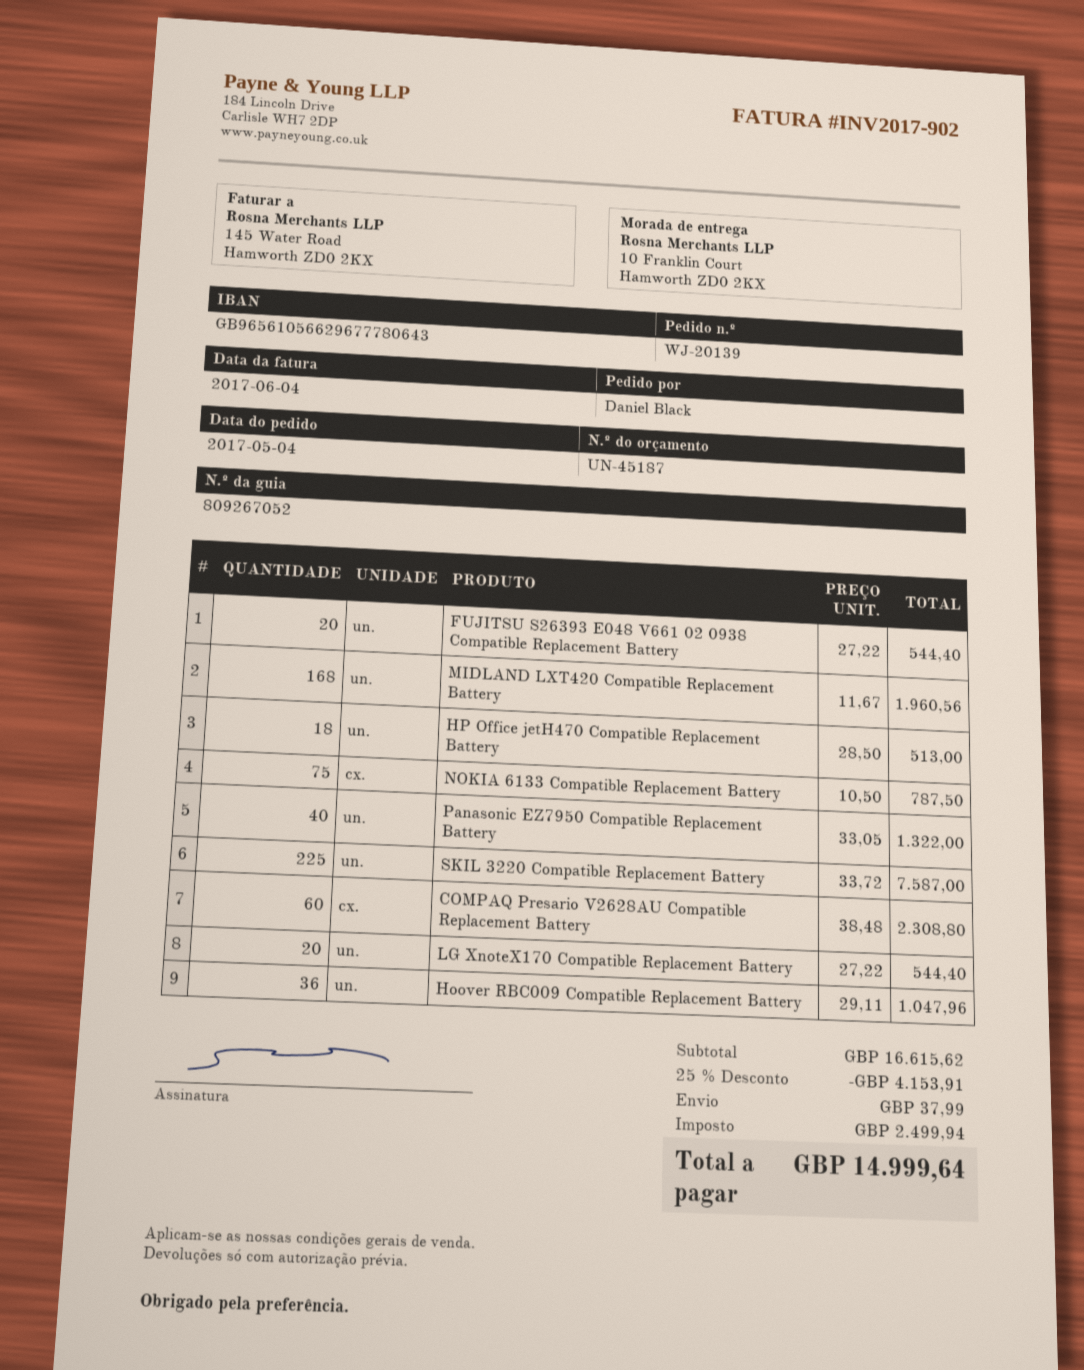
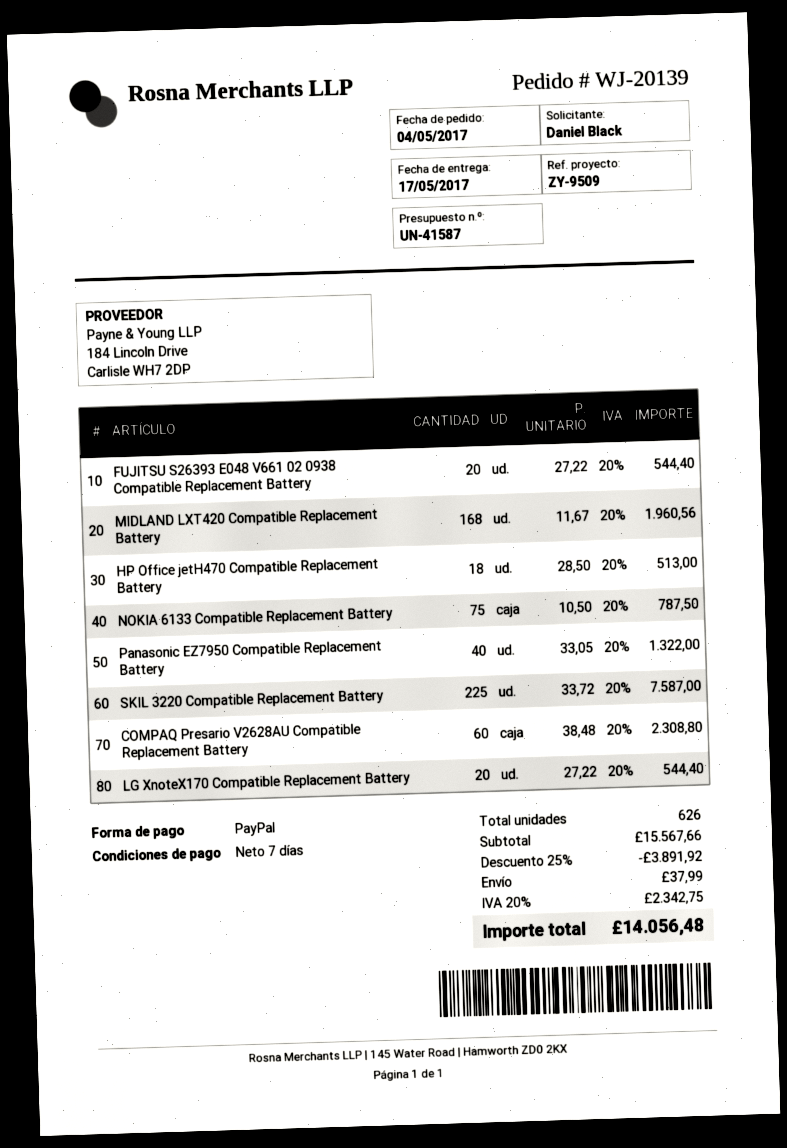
quote number: UN-45187 -> UN-41587
Hoover RBC009 Compatible Replacement Battery: 36 x 29.11 = 1047.96 -> none
subtotal: 16615.62 -> 15567.66
discount: 25% = 4153.91 -> 25% = 3891.92
tax: 2499.94 -> 2342.75
total: 14999.64 -> 14056.48

